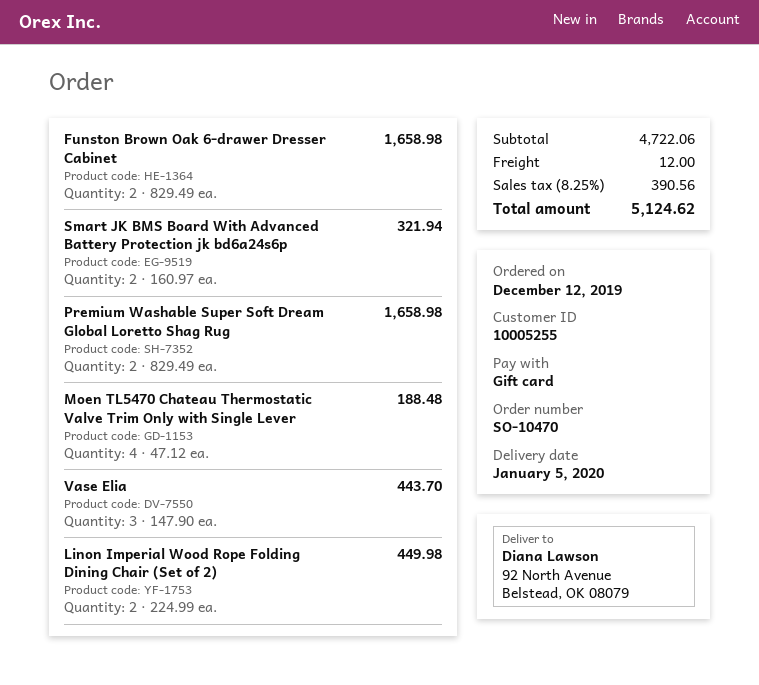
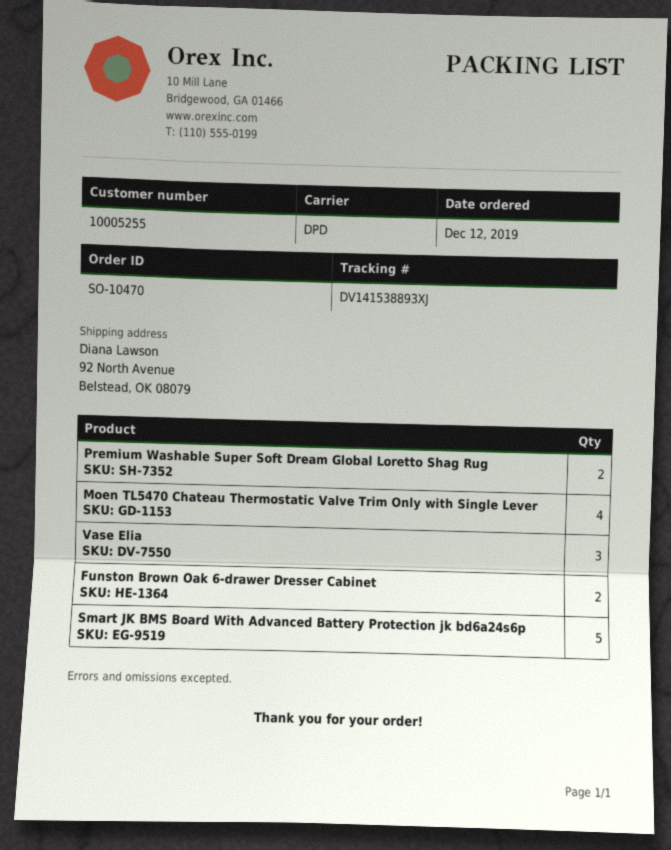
Smart JK BMS Board With Advanced Battery Protection jk bd6a24s6p: 2 -> 5
Linon Imperial Wood Rope Folding Dining Chair (Set of 2): 2 -> none

